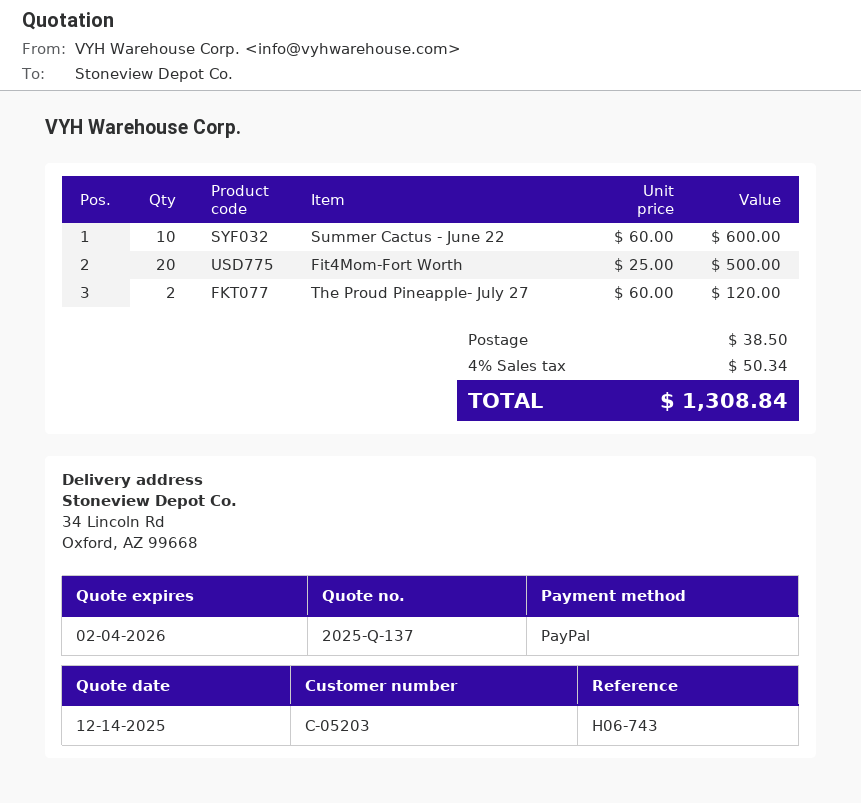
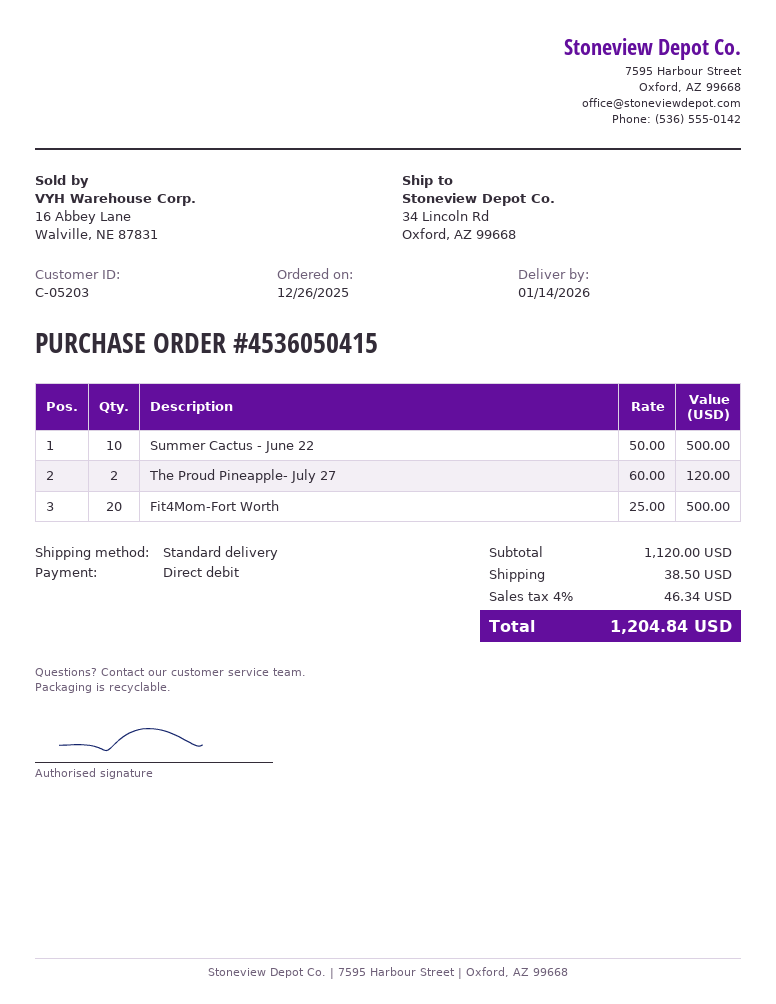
payment method: PayPal -> direct debit
Summer Cactus - June 22: 10 x 60.00 = 600.00 -> 10 x 50.00 = 500.00
tax: 4% = 50.34 -> 4% = 46.34
total: 1308.84 -> 1204.84

